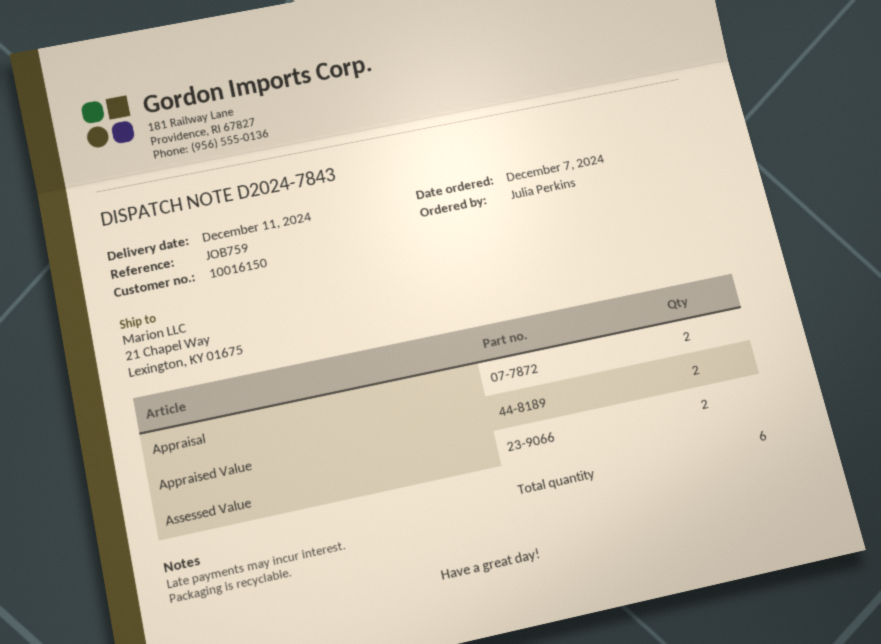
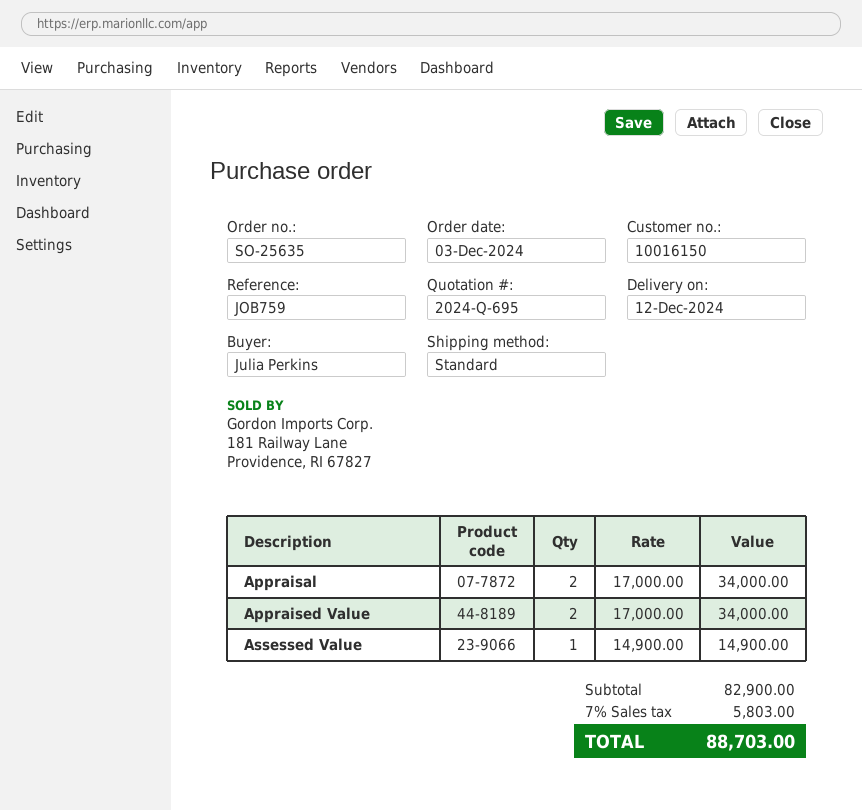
order date: 2024-12-07 -> 2024-12-03
delivery date: 2024-12-11 -> 2024-12-12
Assessed Value: 2 -> 1

